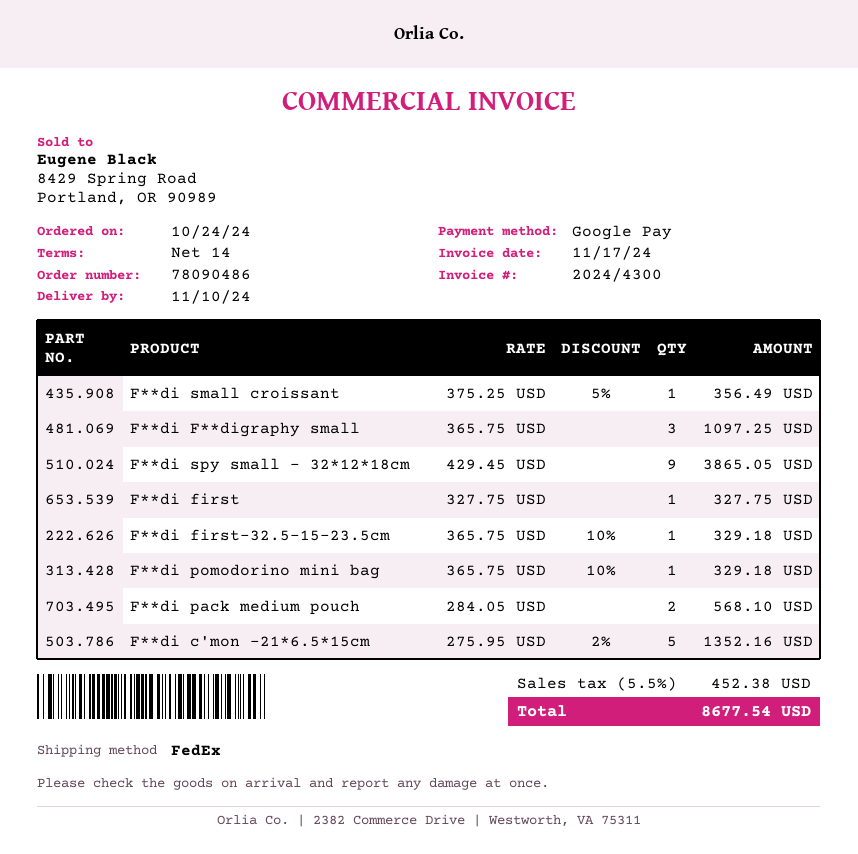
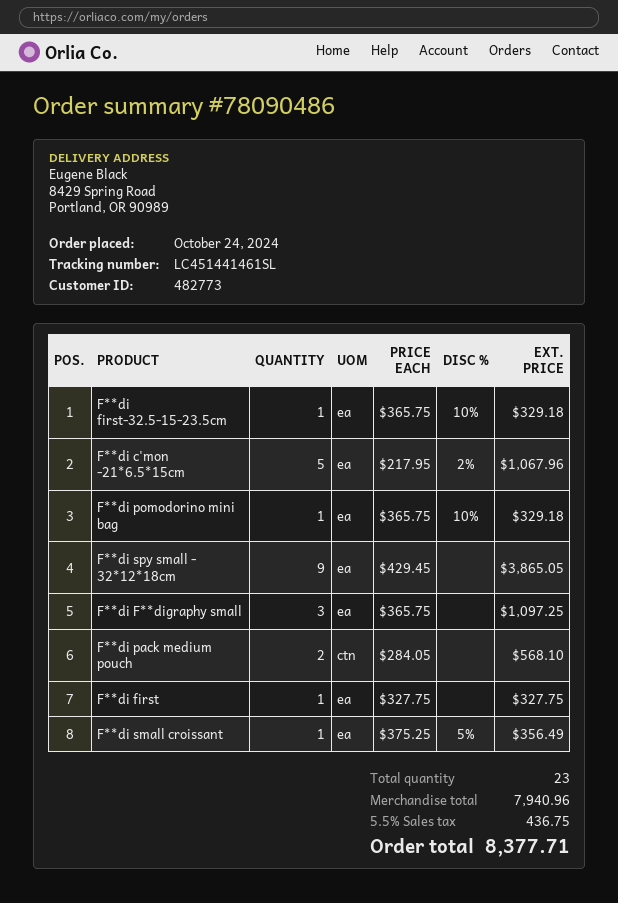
F**di c'mon -21*6.5*15cm: 5 x 275.95 - 2% = 1352.16 -> 5 x 217.95 - 2% = 1067.96
tax: 5.5% = 452.38 -> 5.5% = 436.75
total: 8677.54 -> 8377.71

